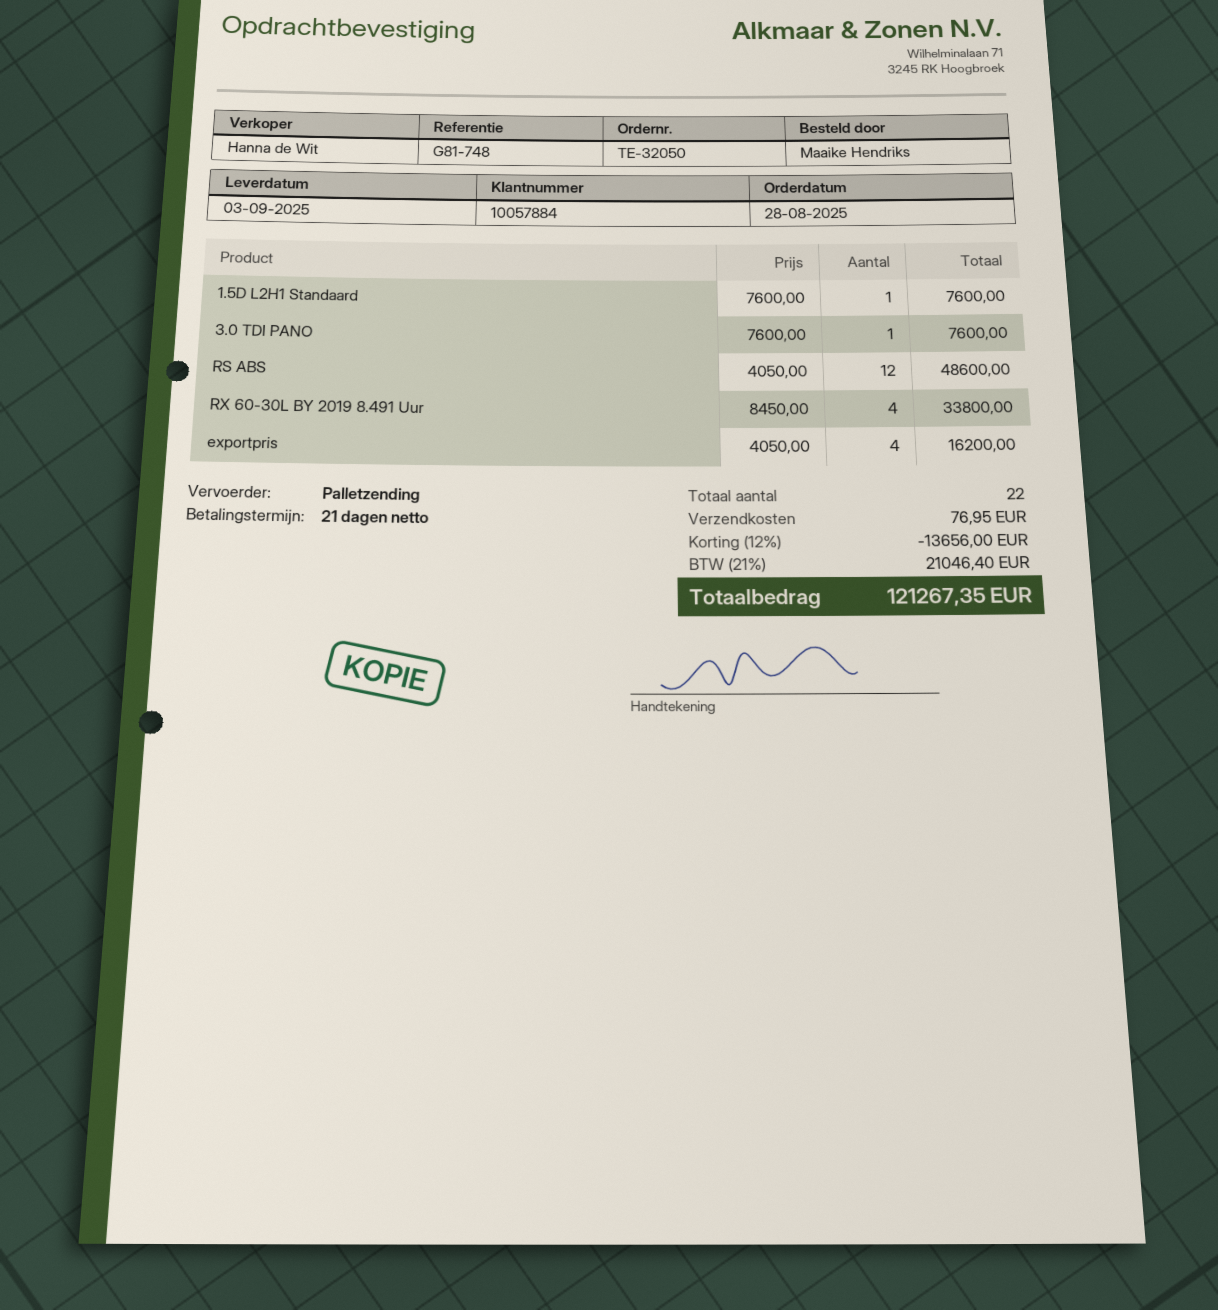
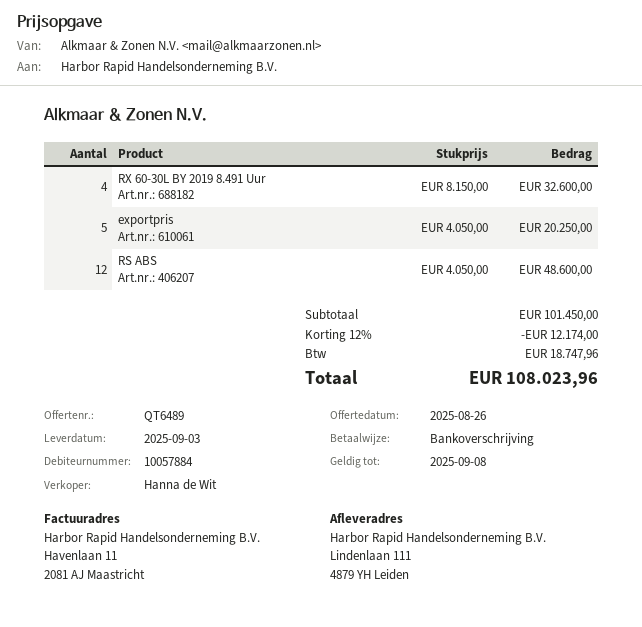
1.5D L2H1 Standaard: 1 x 7600.00 = 7600.00 -> none
3.0 TDI PANO: 1 x 7600.00 = 7600.00 -> none
RX 60-30L BY 2019 8.491 Uur: 4 x 8450.00 = 33800.00 -> 4 x 8150.00 = 32600.00
exportpris: 4 x 4050.00 = 16200.00 -> 5 x 4050.00 = 20250.00
discount: 12% = 13656.00 -> 12% = 12174.00
shipping: 76.95 -> none
tax: 21046.40 -> 18747.96
total: 121267.35 -> 108023.96

